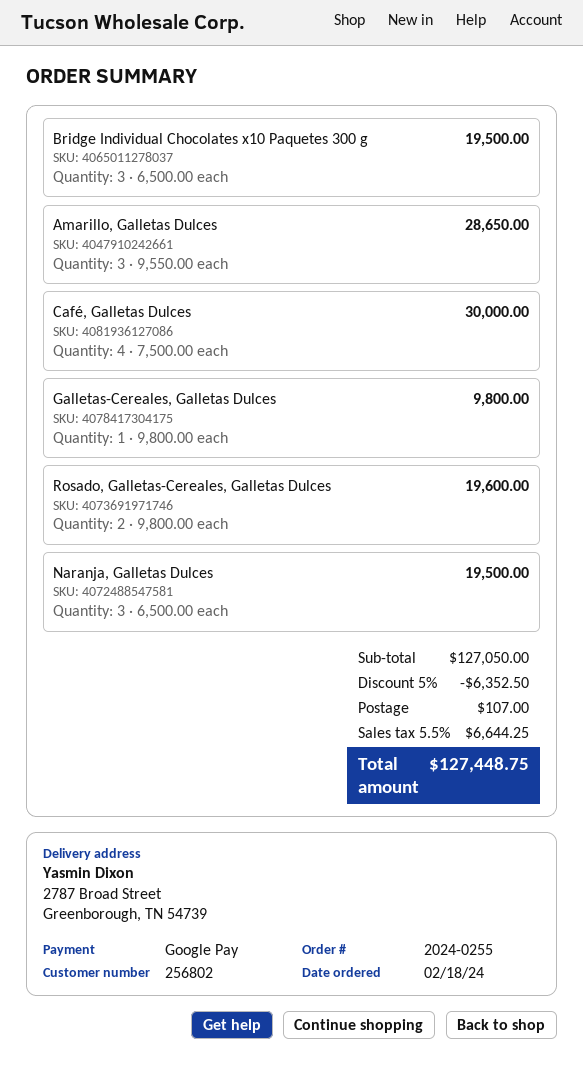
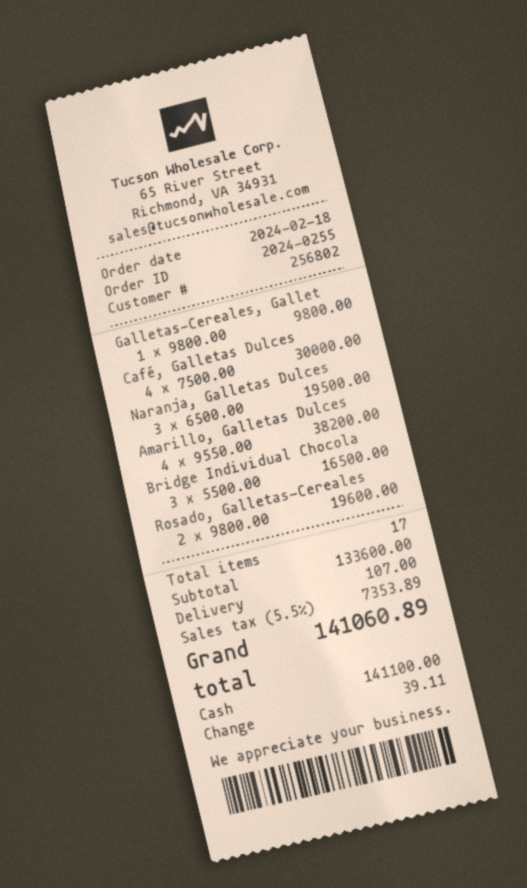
payment method: Google Pay -> cash
Bridge Individual Chocolates x10 Paquetes 300 g: 3 x 6500.00 = 19500.00 -> 3 x 5500.00 = 16500.00
Amarillo, Galletas Dulces: 3 x 9550.00 = 28650.00 -> 4 x 9550.00 = 38200.00
subtotal: 127050.00 -> 133600.00
discount: 5% = 6352.50 -> none
tax: 5.5% = 6644.25 -> 5.5% = 7353.89
total: 127448.75 -> 141060.89

